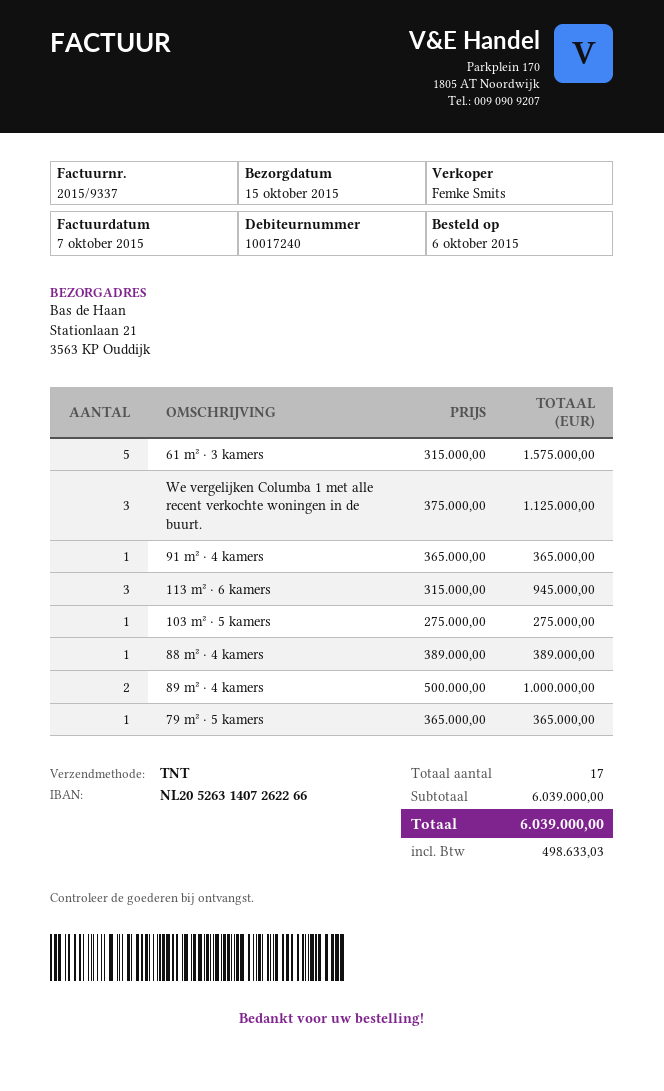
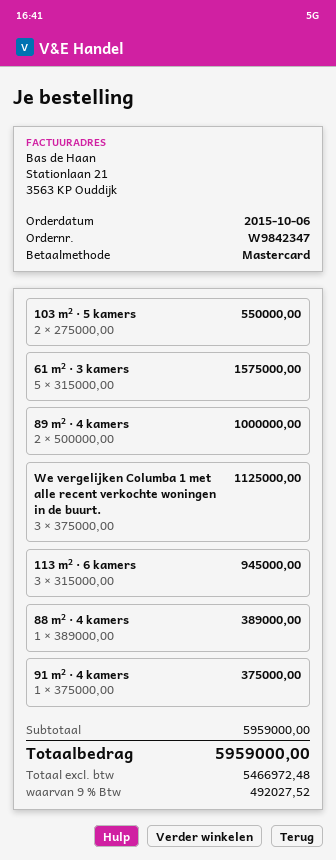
91 m² · 4 kamers: 1 x 365000.00 = 365000.00 -> 1 x 375000.00 = 375000.00
103 m² · 5 kamers: 1 x 275000.00 = 275000.00 -> 2 x 275000.00 = 550000.00
79 m² · 5 kamers: 1 x 365000.00 = 365000.00 -> none
subtotal: 6039000.00 -> 5959000.00
tax: 498633.03 -> 492027.52
total: 6039000.00 -> 5959000.00

